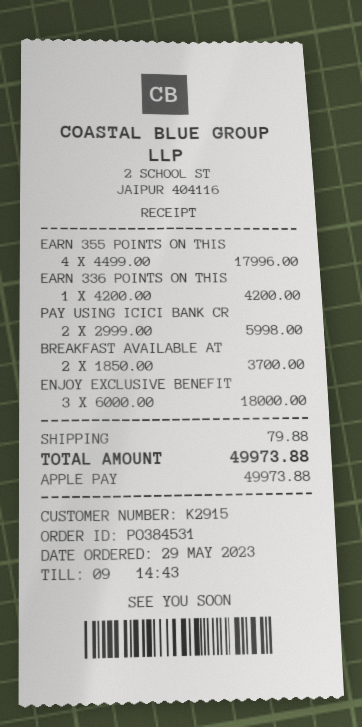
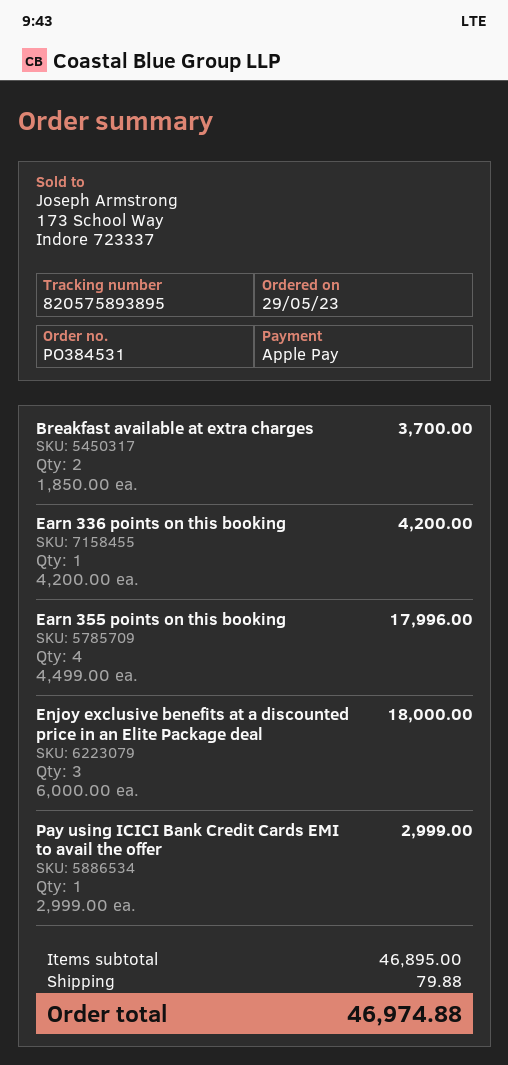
PAY USING ICICI BANK CR: 2 x 2999.00 = 5998.00 -> 1 x 2999.00 = 2999.00
total: 49973.88 -> 46974.88

